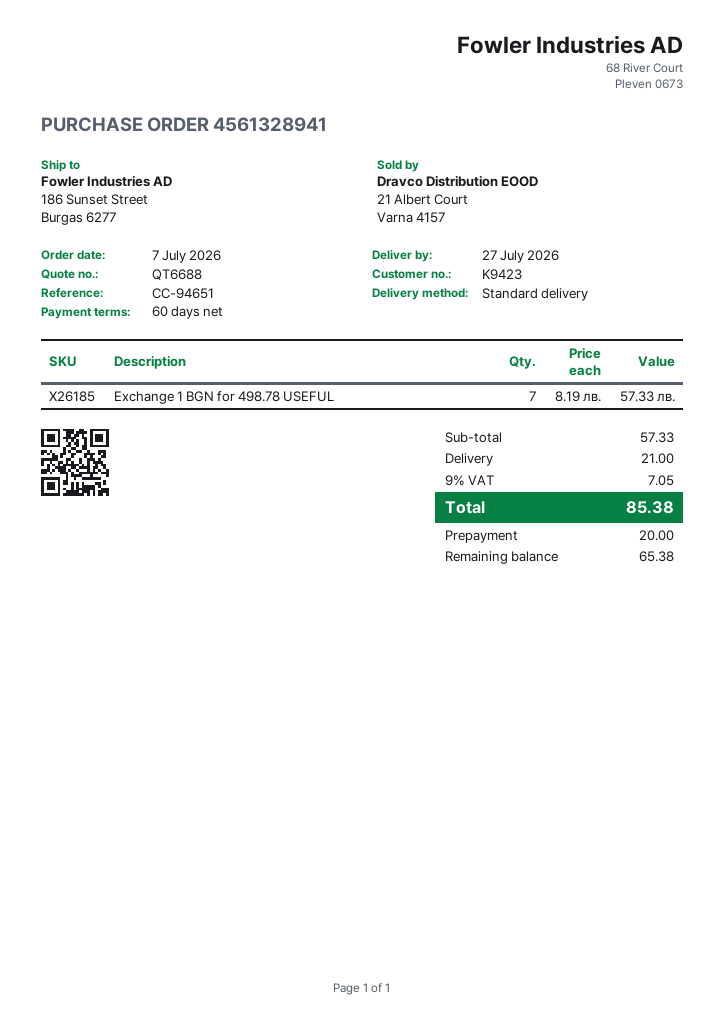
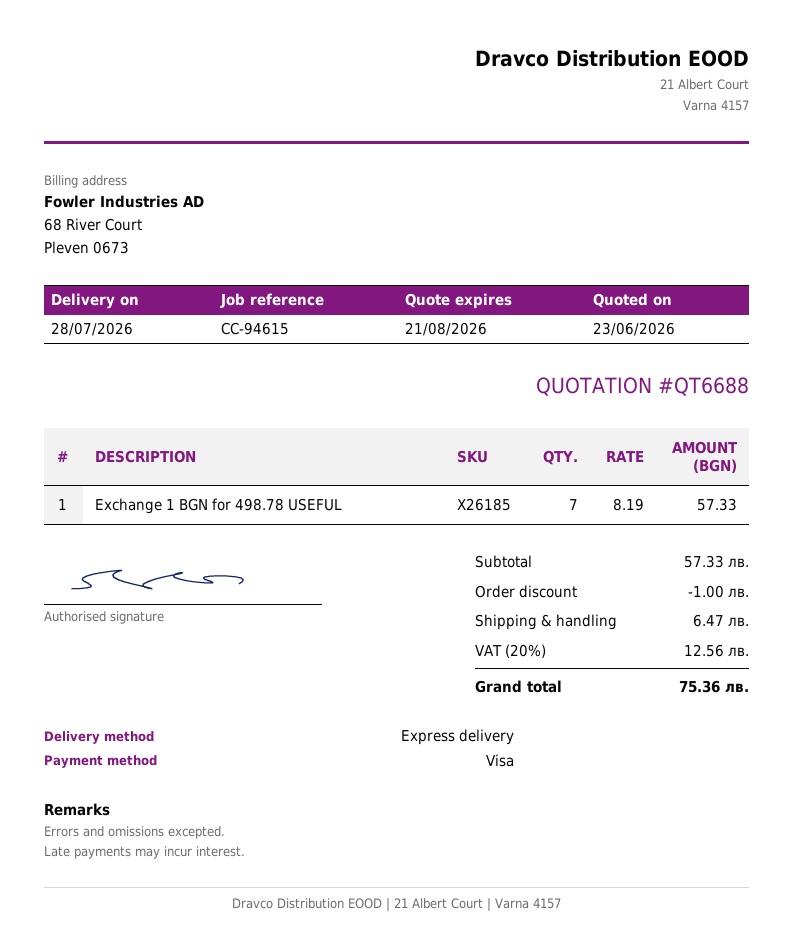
delivery date: 2026-07-27 -> 2026-07-28
reference: CC-94651 -> CC-94615
shipping method: standard -> express
discount: none -> 1.00
shipping: 21.00 -> 6.47
tax: 9% = 7.05 -> 20% = 12.56
total: 85.38 -> 75.36

